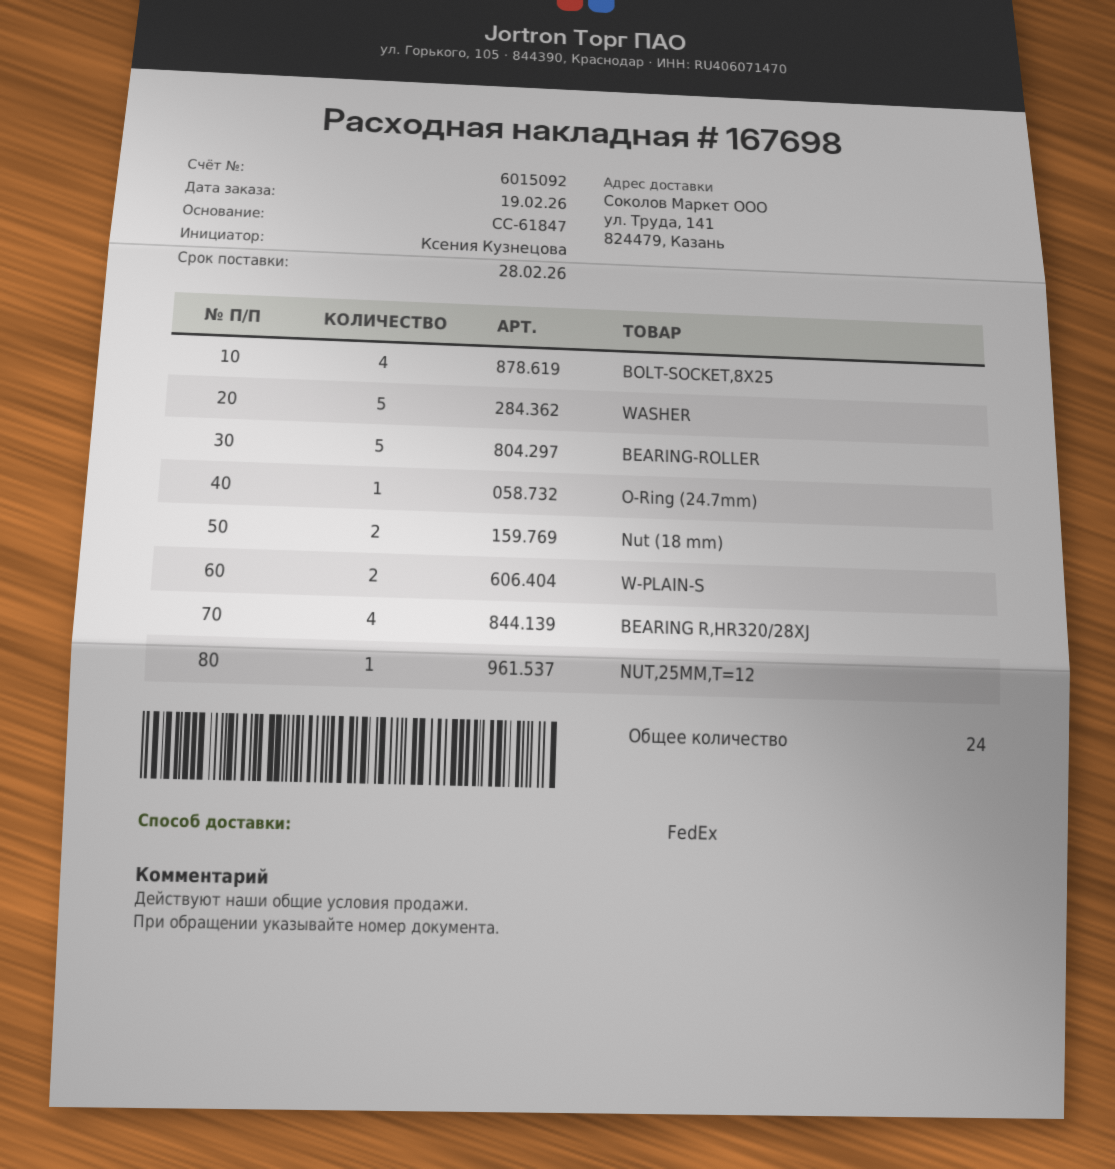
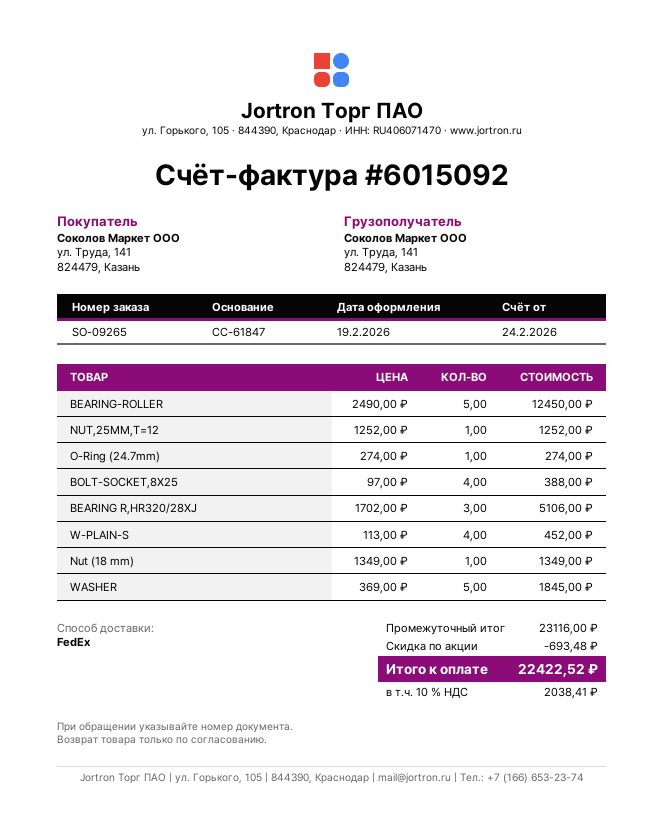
Nut (18 mm): 2 -> 1
W-PLAIN-S: 2 -> 4
BEARING R,HR320/28XJ: 4 -> 3

